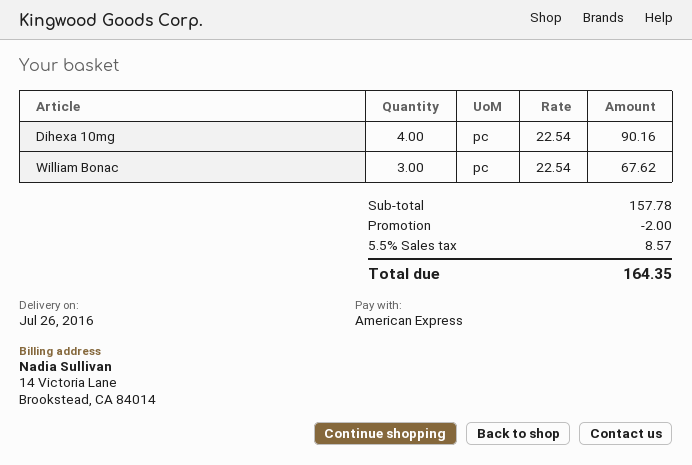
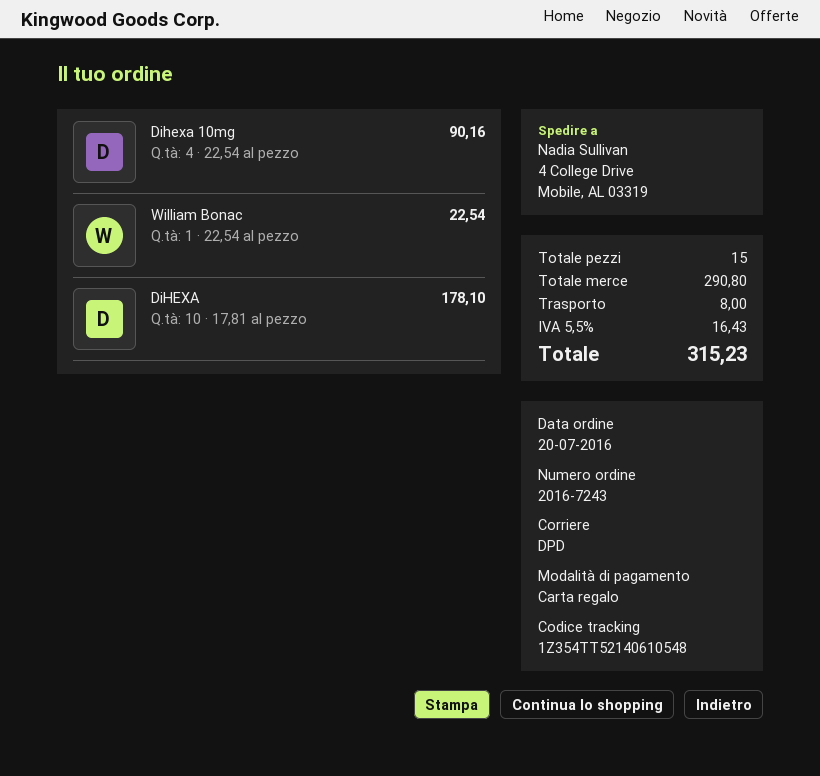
payment method: American Express -> gift card
William Bonac: 3 x 22.54 = 67.62 -> 1 x 22.54 = 22.54
DiHEXA: none -> 10 x 17.81 = 178.10
subtotal: 157.78 -> 290.80
discount: 2.00 -> none
shipping: none -> 8.00
tax: 5.5% = 8.57 -> 5.5% = 16.43
total: 164.35 -> 315.23

